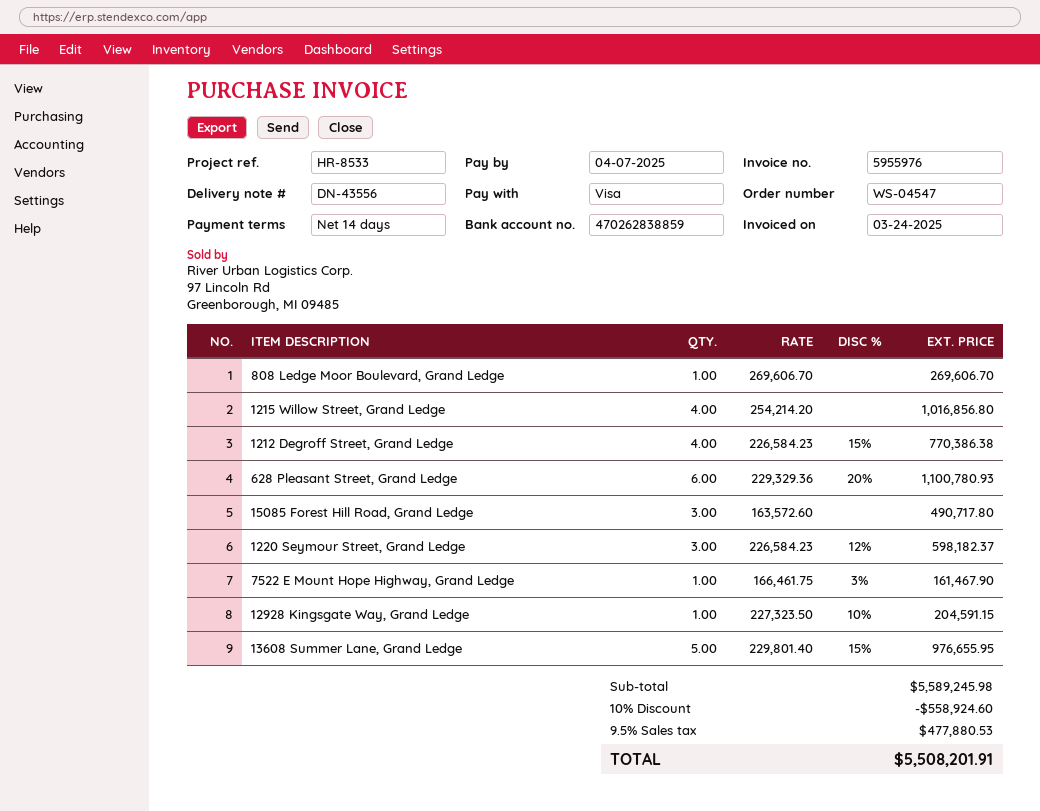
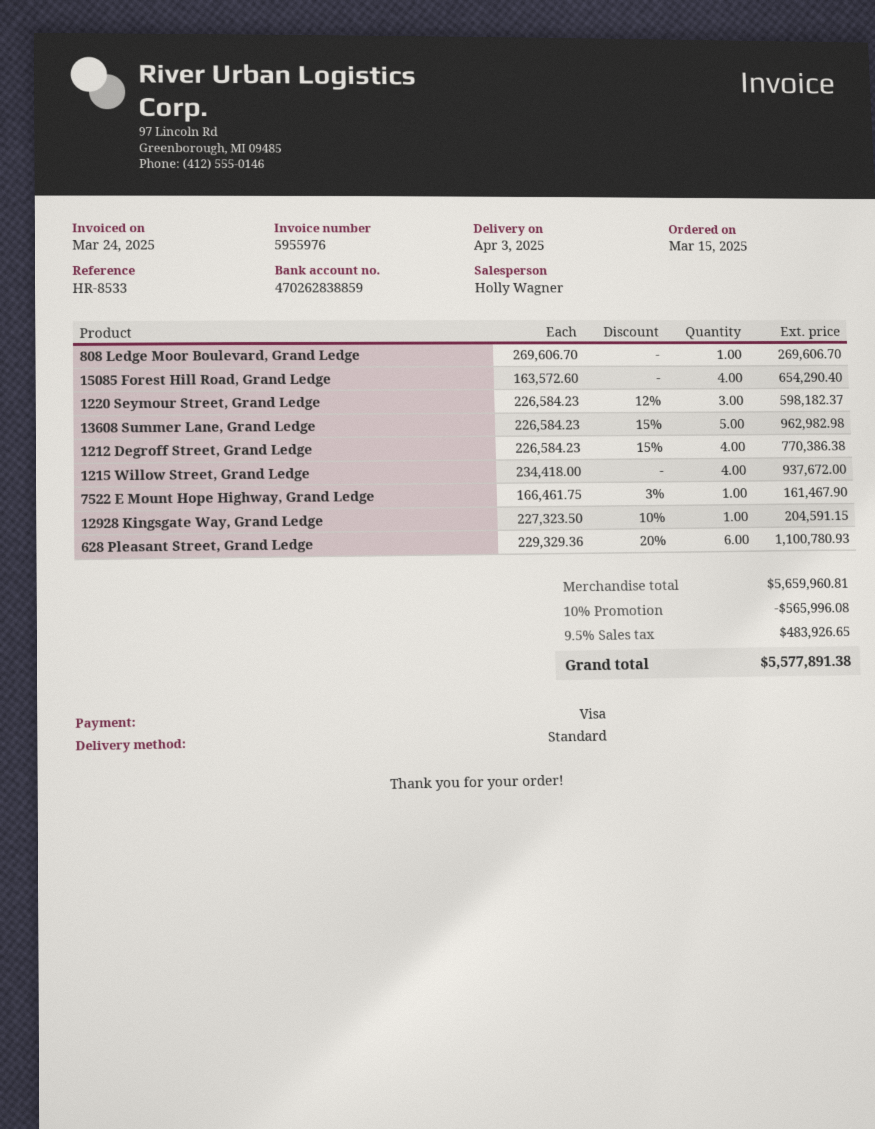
1215 Willow Street, Grand Ledge: 4 x 254214.20 = 1016856.80 -> 4 x 234418.00 = 937672.00
15085 Forest Hill Road, Grand Ledge: 3 x 163572.60 = 490717.80 -> 4 x 163572.60 = 654290.40
13608 Summer Lane, Grand Ledge: 5 x 229801.40 - 15% = 976655.95 -> 5 x 226584.23 - 15% = 962982.98
subtotal: 5589245.98 -> 5659960.81
discount: 10% = 558924.60 -> 10% = 565996.08
tax: 9.5% = 477880.53 -> 9.5% = 483926.65
total: 5508201.91 -> 5577891.38

